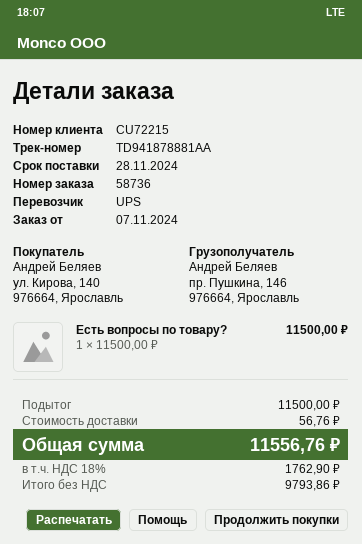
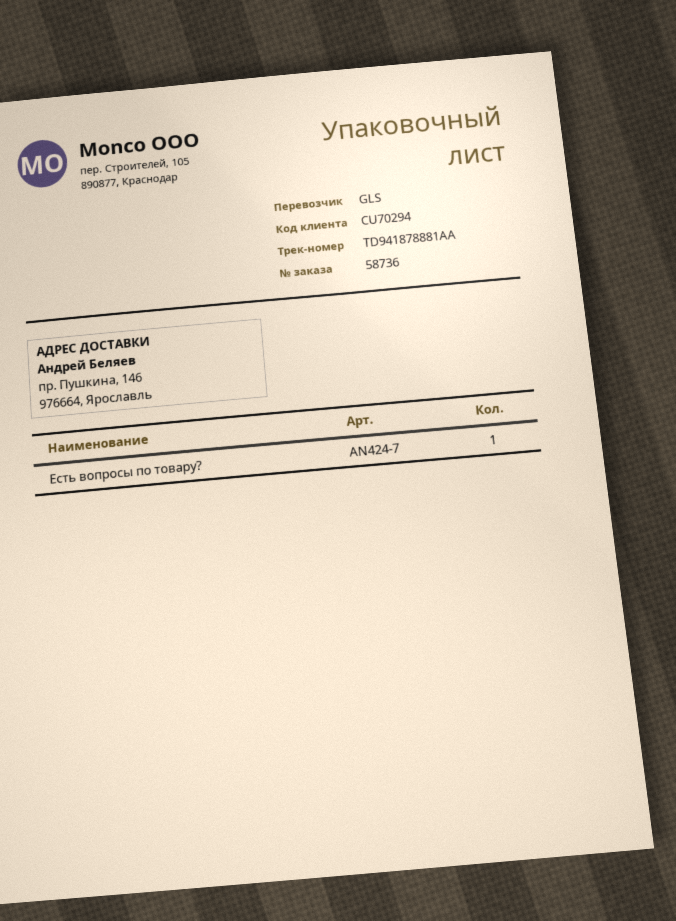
customer number: CU72215 -> CU70294
shipping method: UPS -> GLS

